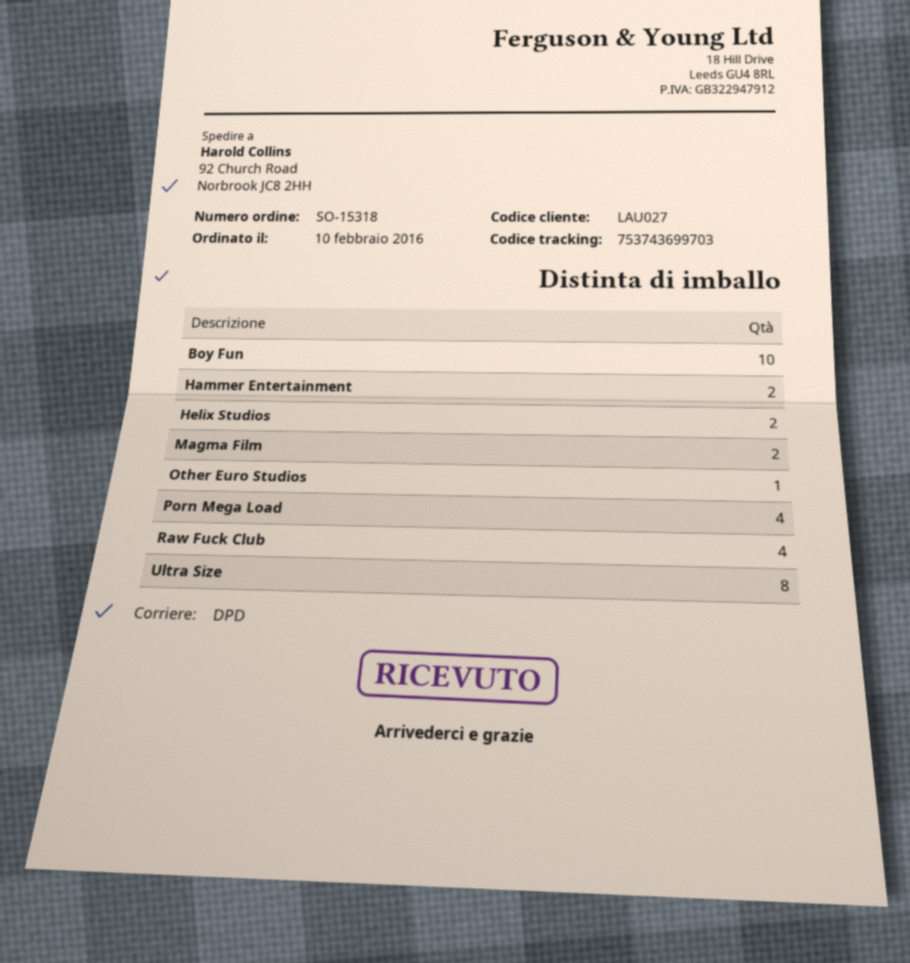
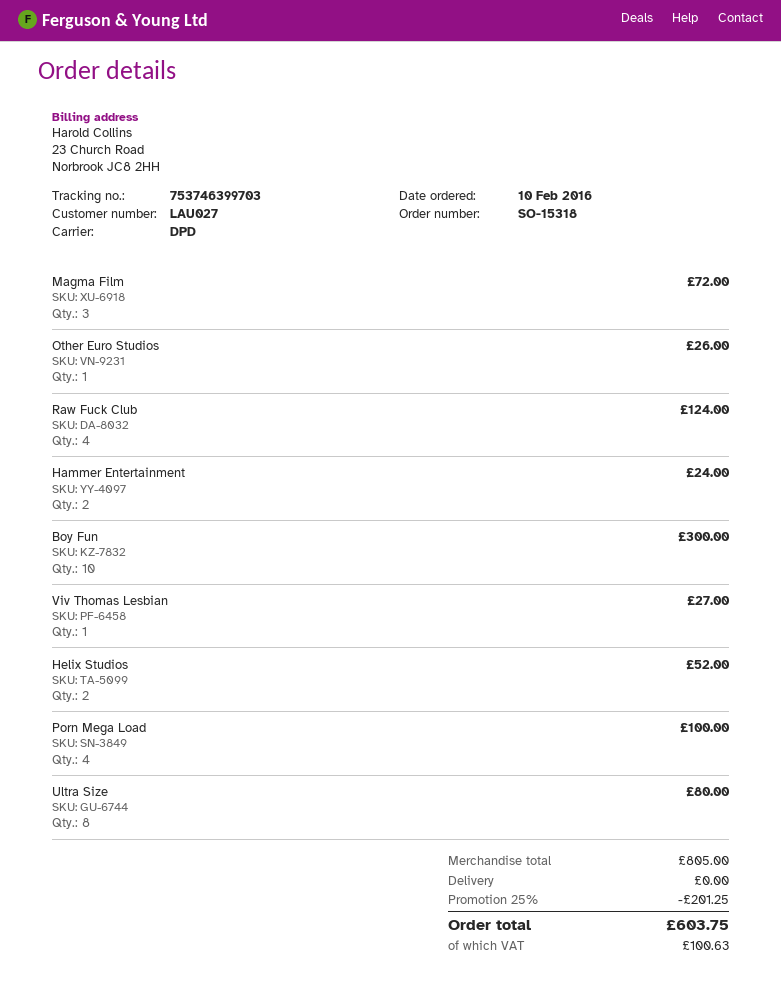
tracking number: 753743699703 -> 753746399703
Magma Film: 2 -> 3
Viv Thomas Lesbian: none -> 1

